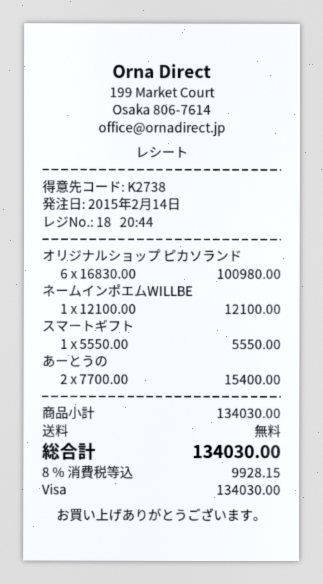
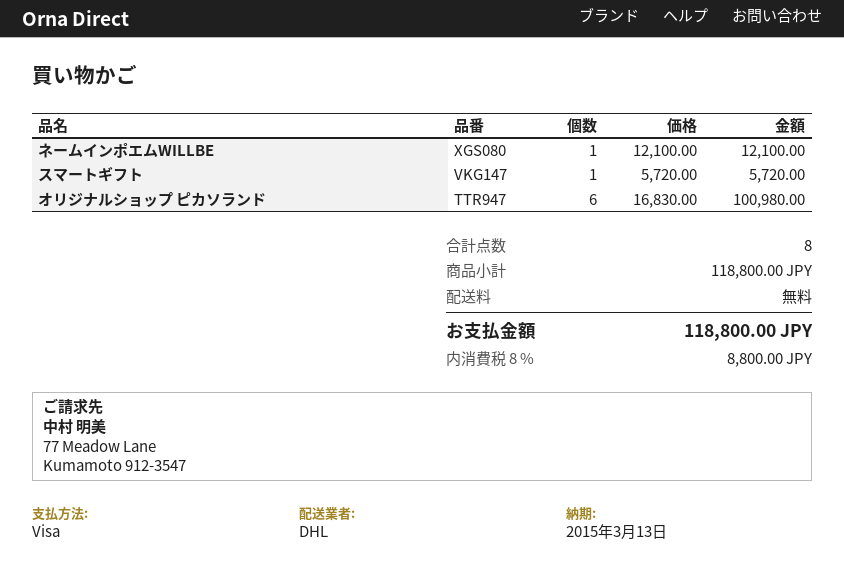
スマートギフト: 1 x 5550.00 = 5550.00 -> 1 x 5720.00 = 5720.00
あーとうの: 2 x 7700.00 = 15400.00 -> none
subtotal: 134030.00 -> 118800.00
tax: 8% = 9928.15 -> 8% = 8800.00
total: 134030.00 -> 118800.00

